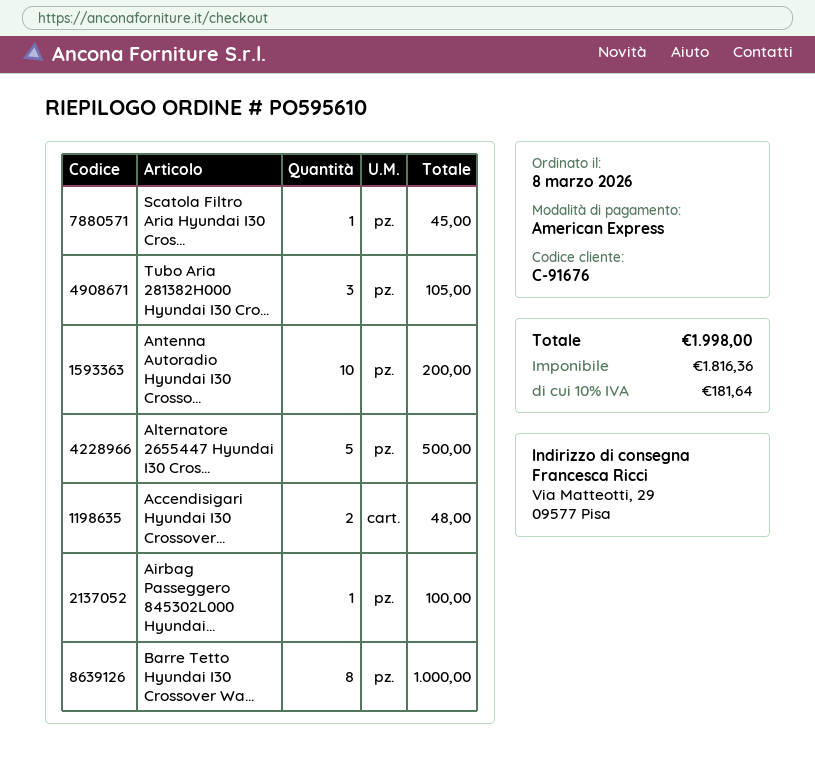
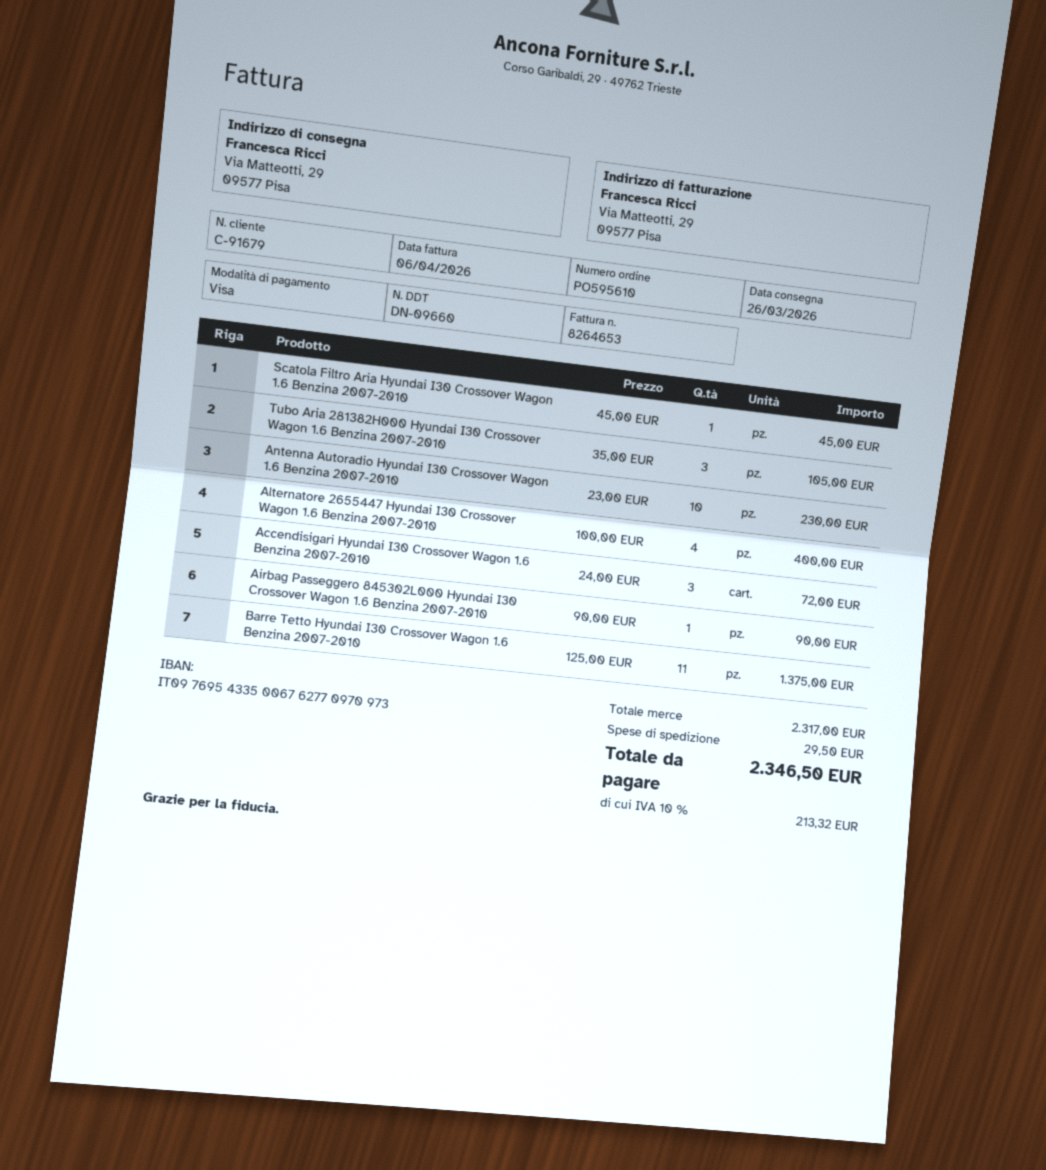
customer number: C-91676 -> C-91679
payment method: American Express -> Visa
Antenna Autoradio Hyundai I30 Crosso...: 10 for 200.00 -> 10 for 230.00
Alternatore 2655447 Hyundai I30 Cros...: 5 for 500.00 -> 4 for 400.00
Accendisigari Hyundai I30 Crossover...: 2 for 48.00 -> 3 for 72.00
Airbag Passeggero 845302L000 Hyundai...: 1 for 100.00 -> 1 for 90.00
Barre Tetto Hyundai I30 Crossover Wa...: 8 for 1000.00 -> 11 for 1375.00
shipping: none -> 29.50
tax: 10% = 181.64 -> 10% = 213.32
total: 1998.00 -> 2346.50

